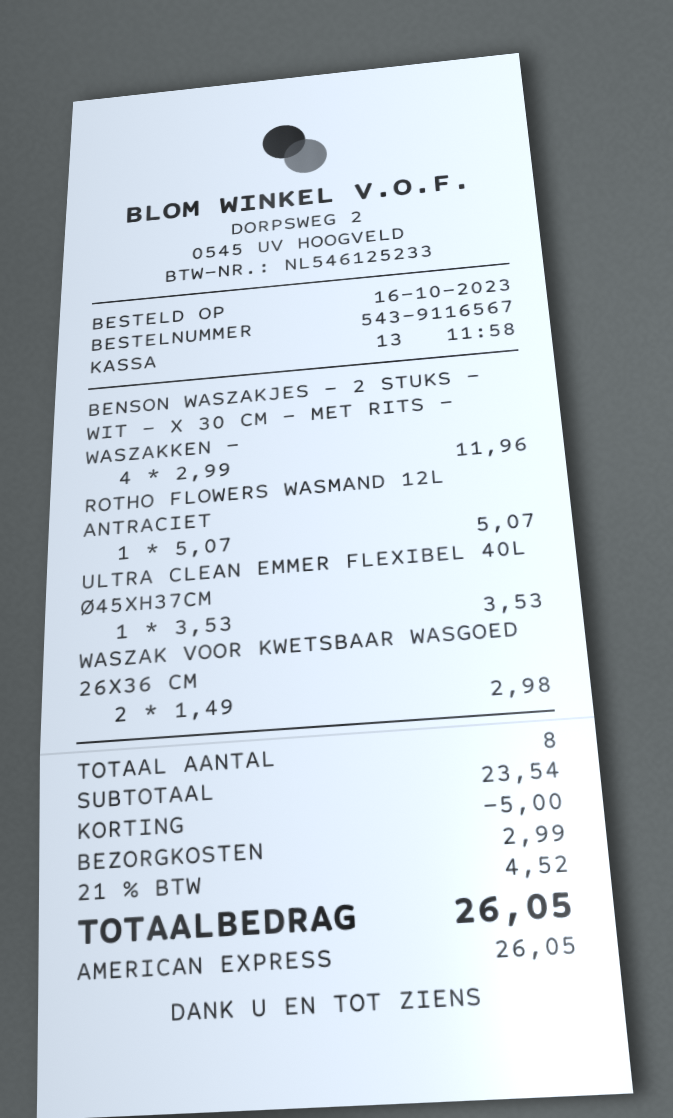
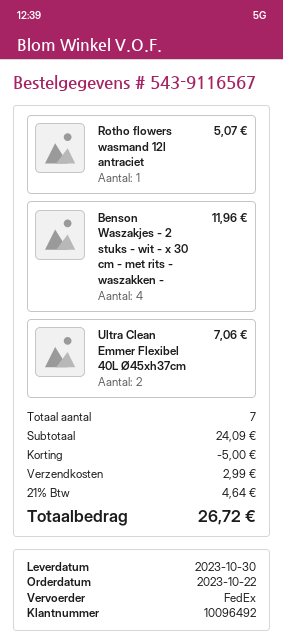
order date: 2023-10-16 -> 2023-10-22
ULTRA CLEAN EMMER FLEXIBEL 40L Ø45XH37CM: 1 for 3.53 -> 2 for 7.06
WASZAK VOOR KWETSBAAR WASGOED 26X36 CM: 2 for 2.98 -> none
total quantity: 8 -> 7
subtotal: 23.54 -> 24.09
tax: 21% = 4.52 -> 21% = 4.64
total: 26.05 -> 26.72

